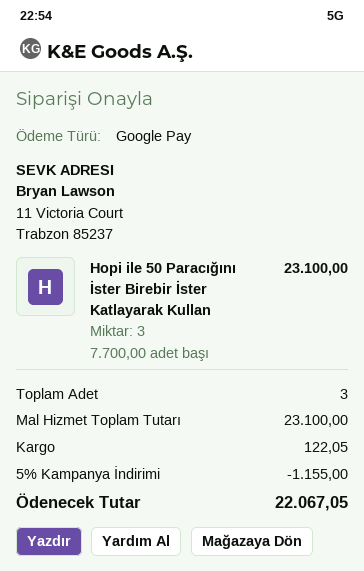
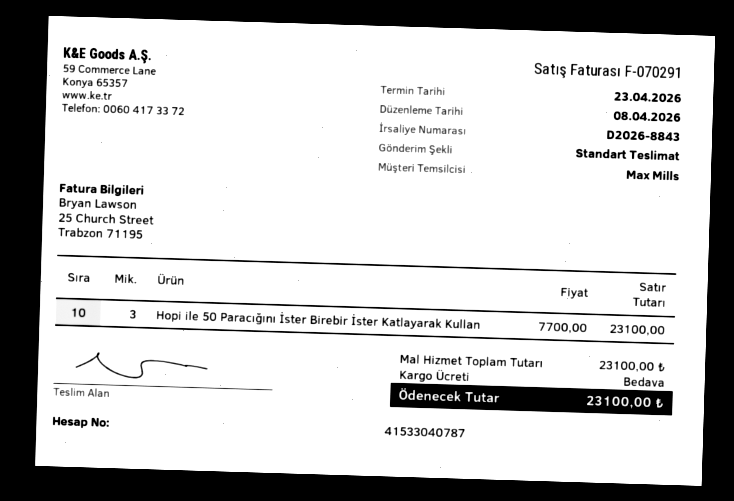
discount: 5% = 1155.00 -> none
shipping: 122.05 -> 0.00
total: 22067.05 -> 23100.00

